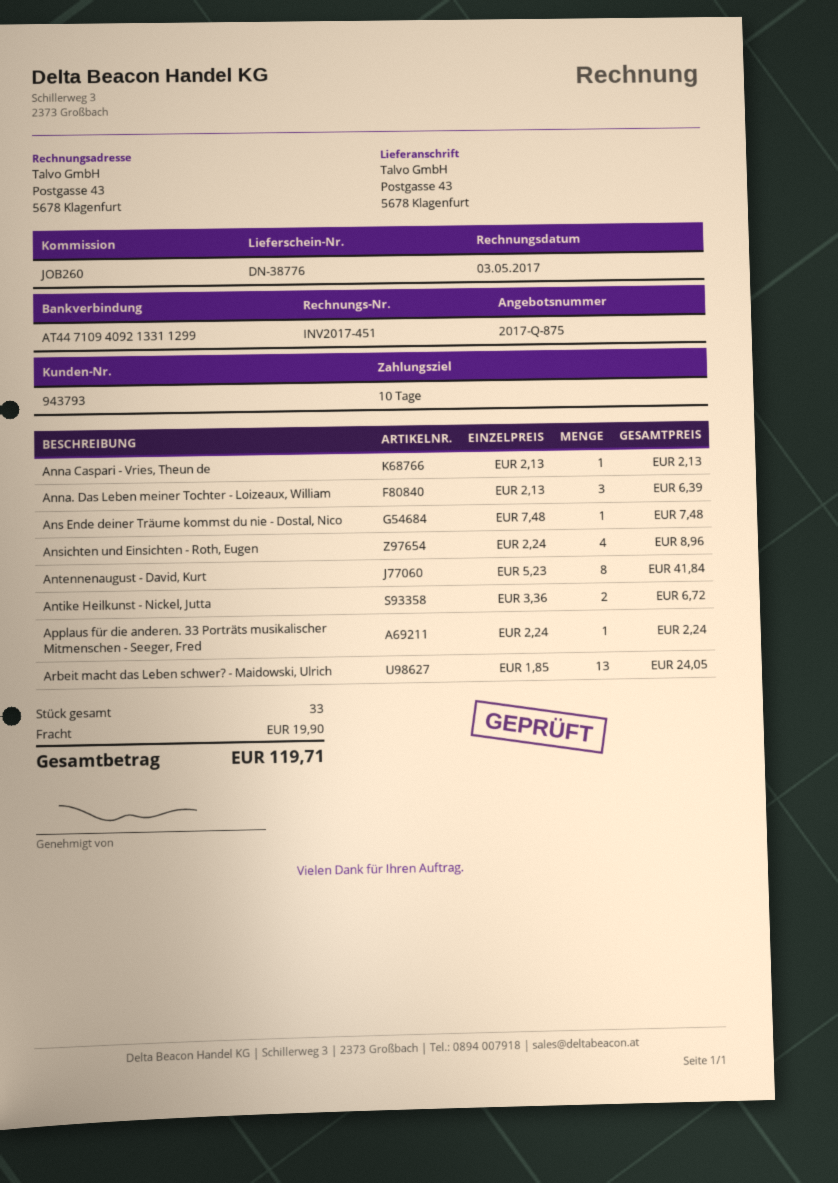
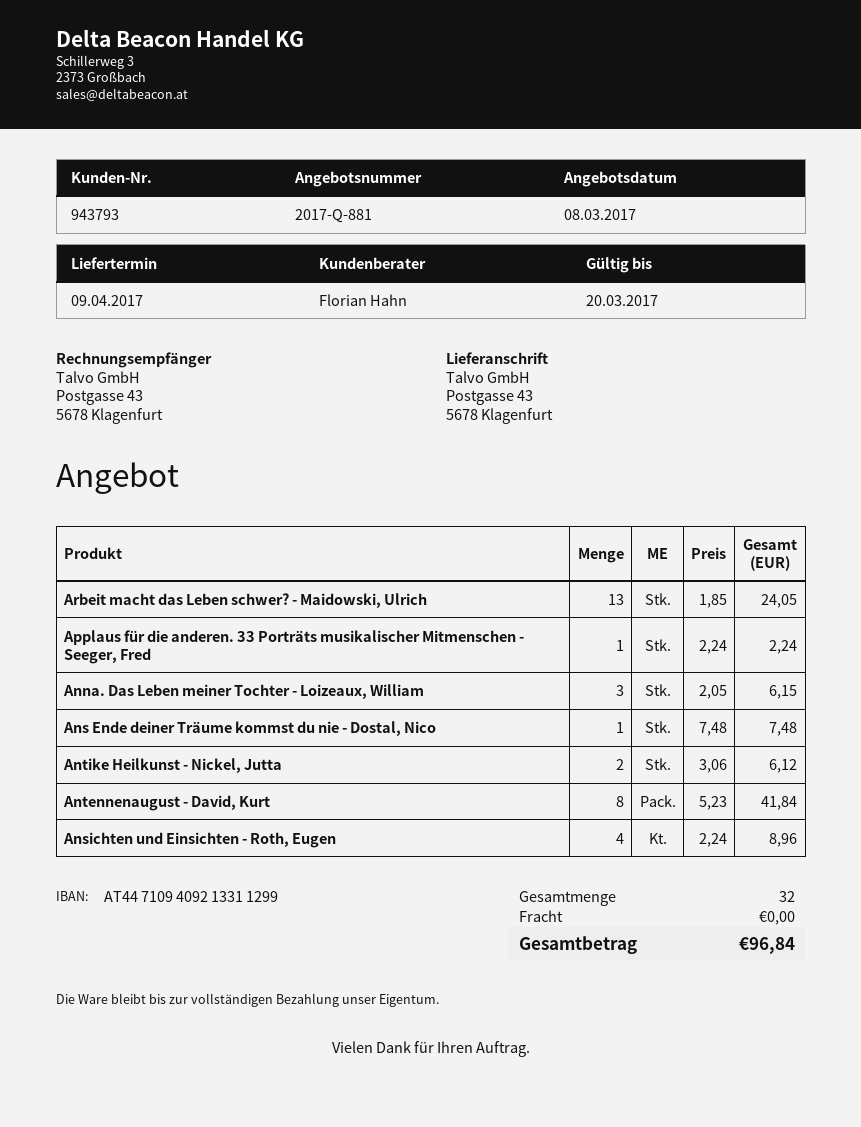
quote number: 2017-Q-875 -> 2017-Q-881
Anna Caspari - Vries, Theun de: 1 x 2.13 = 2.13 -> none
Anna. Das Leben meiner Tochter - Loizeaux, William: 3 x 2.13 = 6.39 -> 3 x 2.05 = 6.15
Antike Heilkunst - Nickel, Jutta: 2 x 3.36 = 6.72 -> 2 x 3.06 = 6.12
total quantity: 33 -> 32
shipping: 19.90 -> 0.00
total: 119.71 -> 96.84

